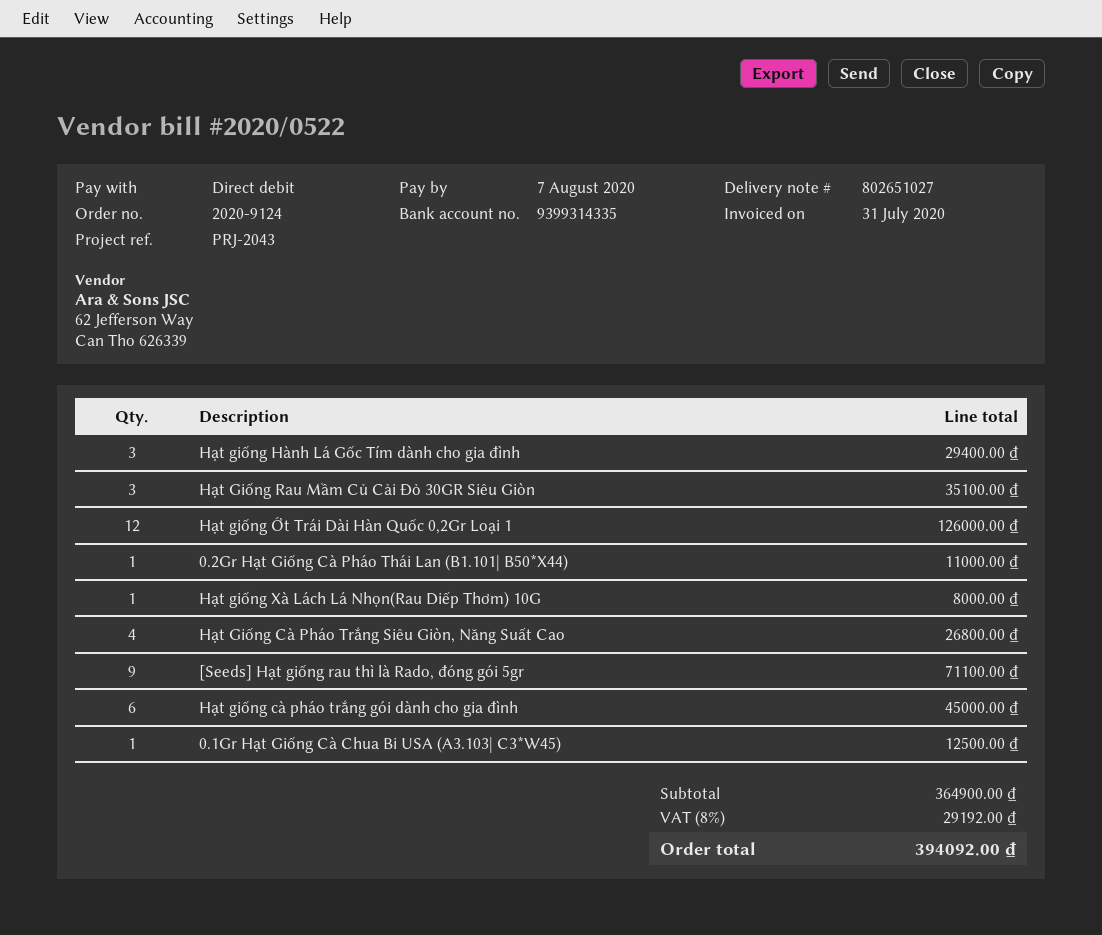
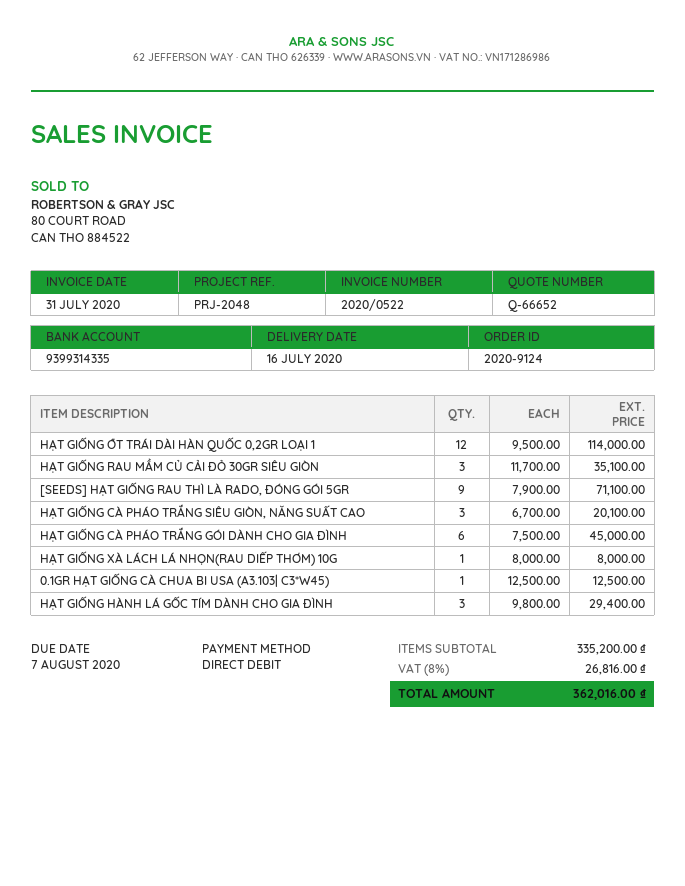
reference: PRJ-2043 -> PRJ-2048
Hạt giống Ớt Trái Dài Hàn Quốc 0,2Gr Loại 1: 12 for 126000.00 -> 12 for 114000.00
0.2Gr Hạt Giống Cà Pháo Thái Lan (B1.101| B50*X44): 1 for 11000.00 -> none
Hạt Giống Cà Pháo Trắng Siêu Giòn, Năng Suất Cao: 4 for 26800.00 -> 3 for 20100.00
subtotal: 364900.00 -> 335200.00
tax: 8% = 29192.00 -> 8% = 26816.00
total: 394092.00 -> 362016.00

